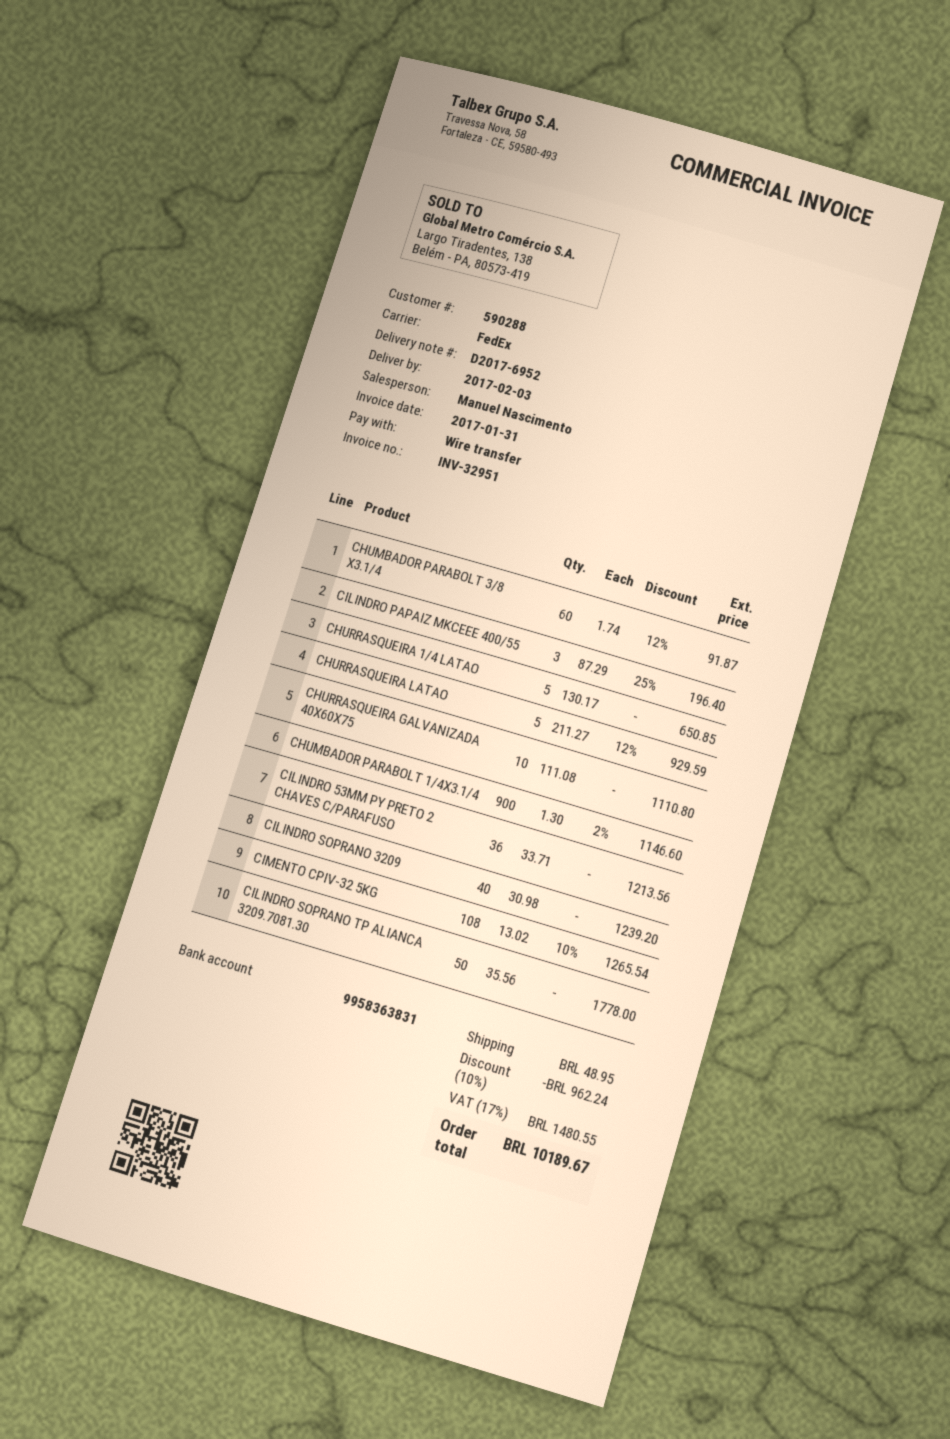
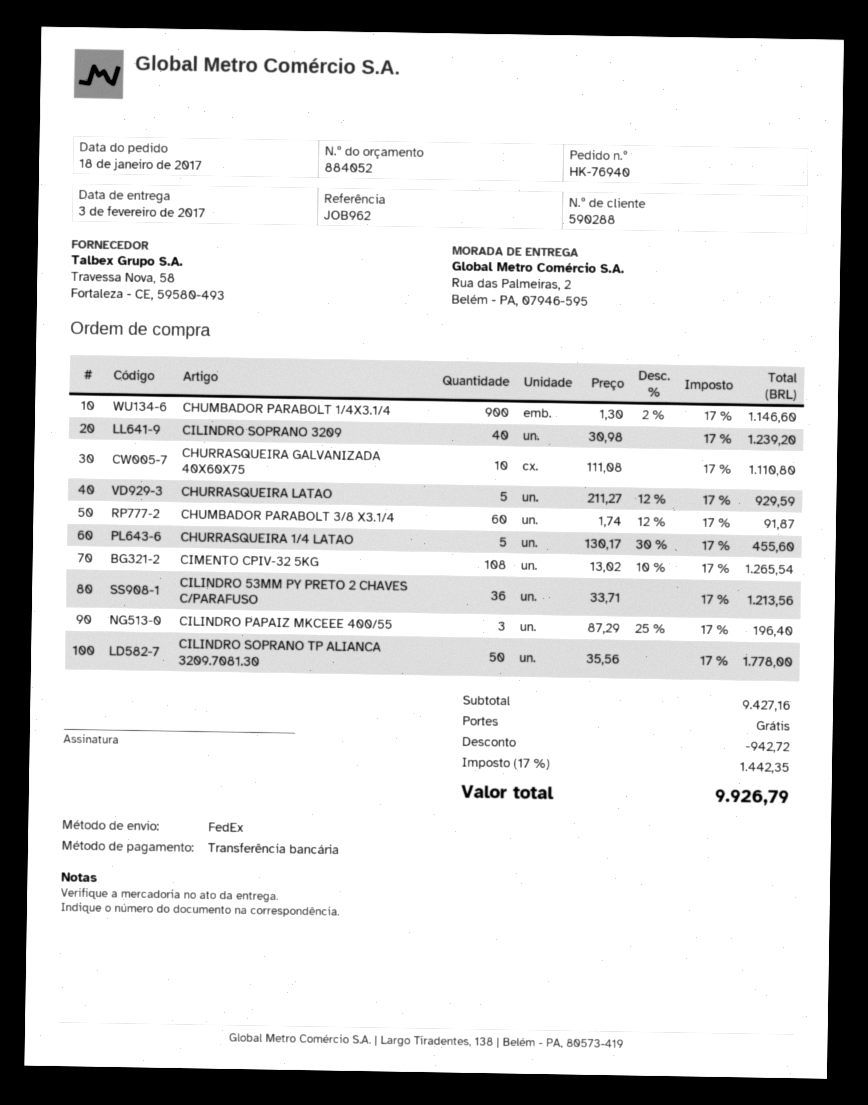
CHURRASQUEIRA 1/4 LATAO: 5 x 130.17 = 650.85 -> 5 x 130.17 - 30% = 455.60
discount: 962.24 -> 942.72
shipping: 48.95 -> 0.00
tax: 17% = 1480.55 -> 17% = 1442.35
total: 10189.67 -> 9926.79

